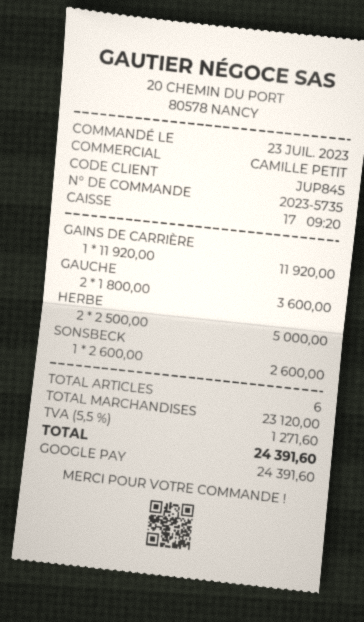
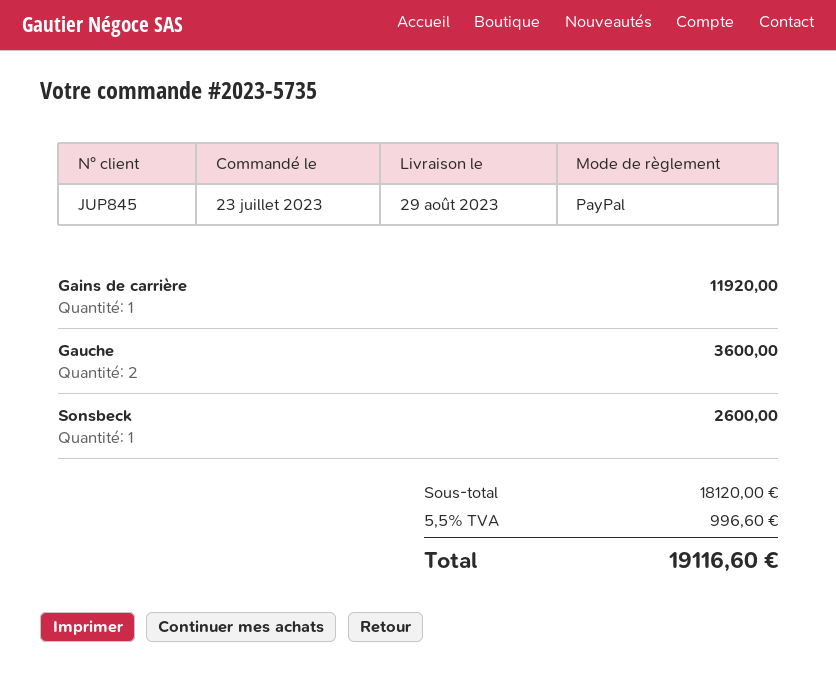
payment method: Google Pay -> PayPal
HERBE: 2 for 5000.00 -> none
subtotal: 23120.00 -> 18120.00
tax: 5.5% = 1271.60 -> 5.5% = 996.60
total: 24391.60 -> 19116.60

